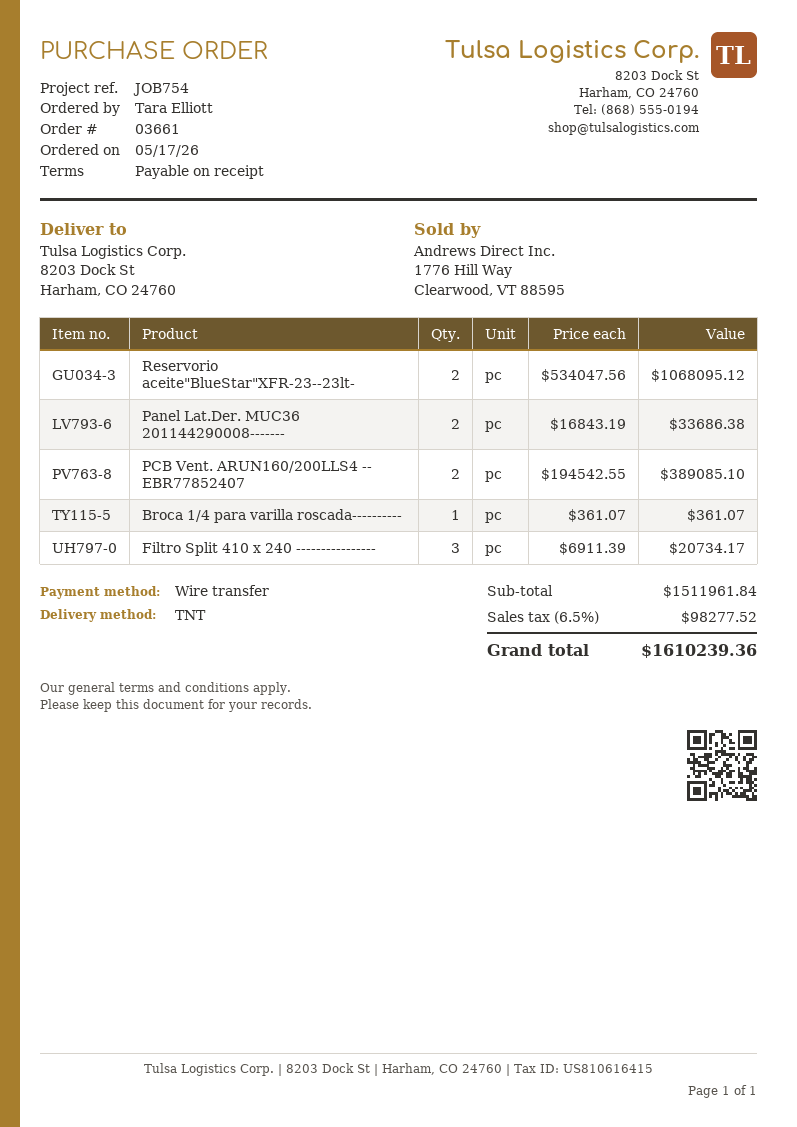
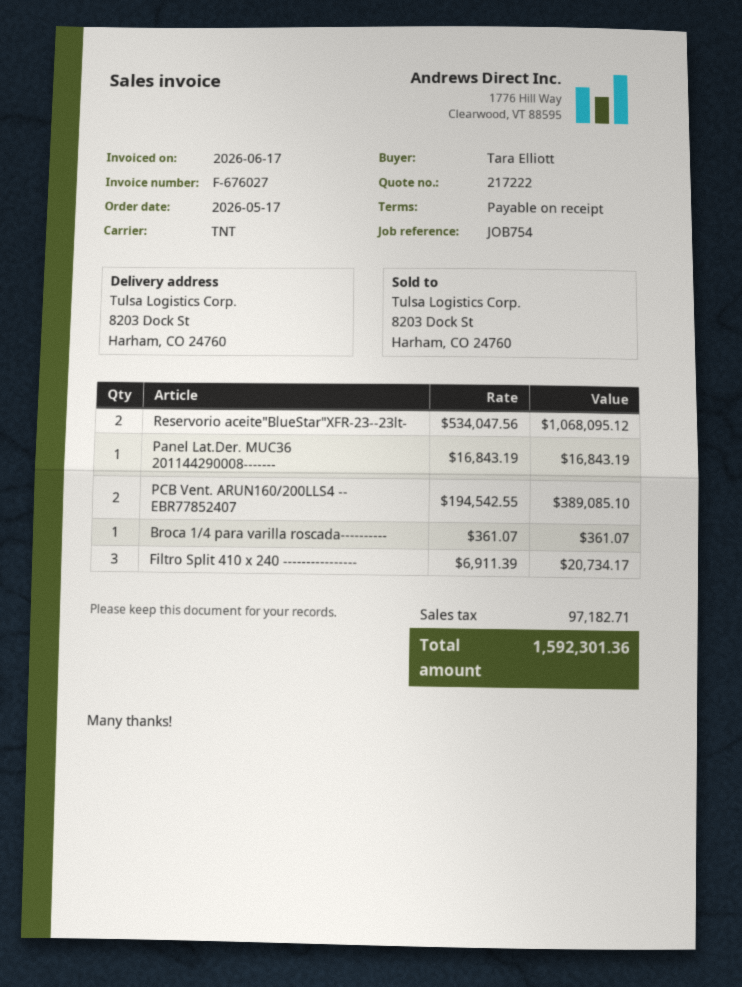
Panel Lat.Der. MUC36 201144290008-------: 2 x 16843.19 = 33686.38 -> 1 x 16843.19 = 16843.19
tax: 98277.52 -> 97182.71
total: 1610239.36 -> 1592301.36

